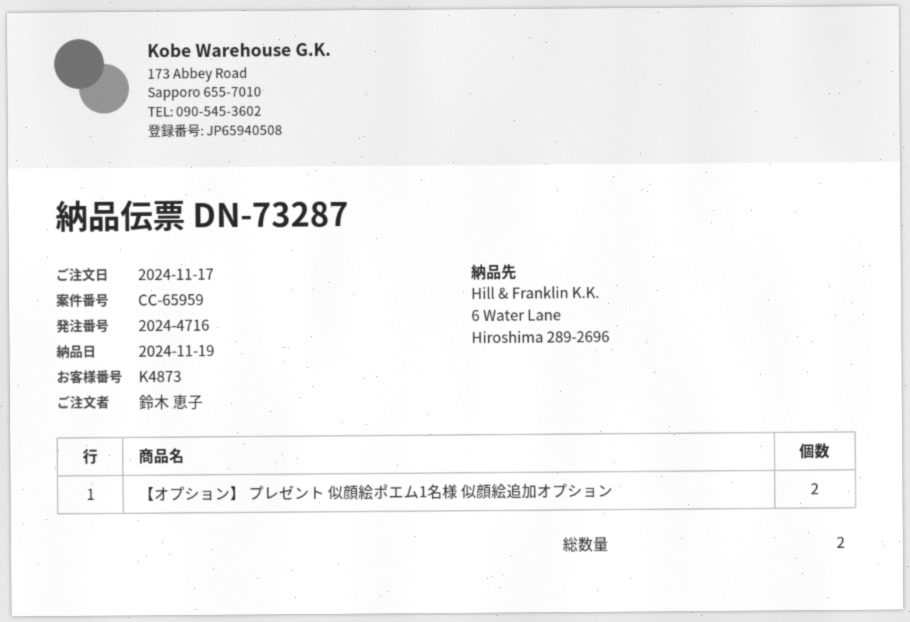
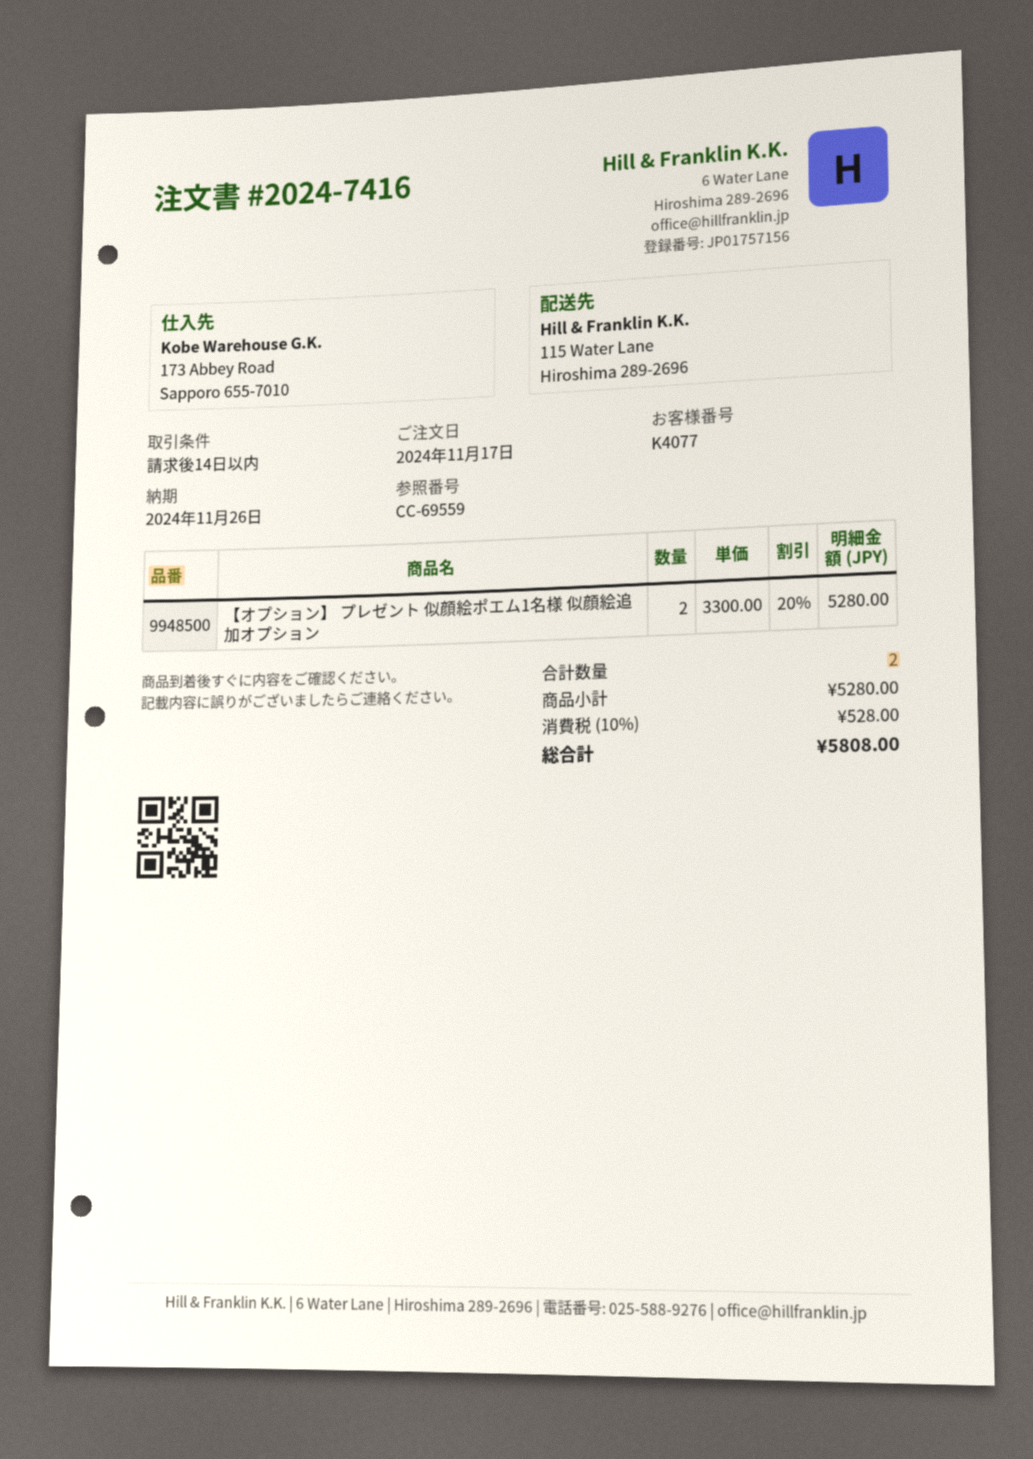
order number: 2024-4716 -> 2024-7416
delivery date: 2024-11-19 -> 2024-11-26
customer number: K4873 -> K4077
reference: CC-65959 -> CC-69559
ship to: 6 Water Lane, Hiroshima 289-2696 -> 115 Water Lane, Hiroshima 289-2696

